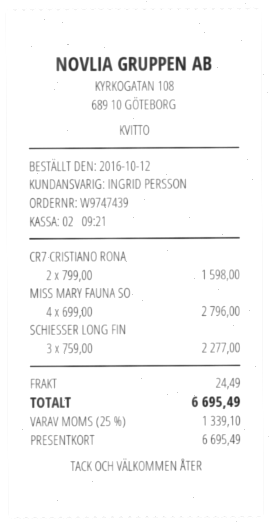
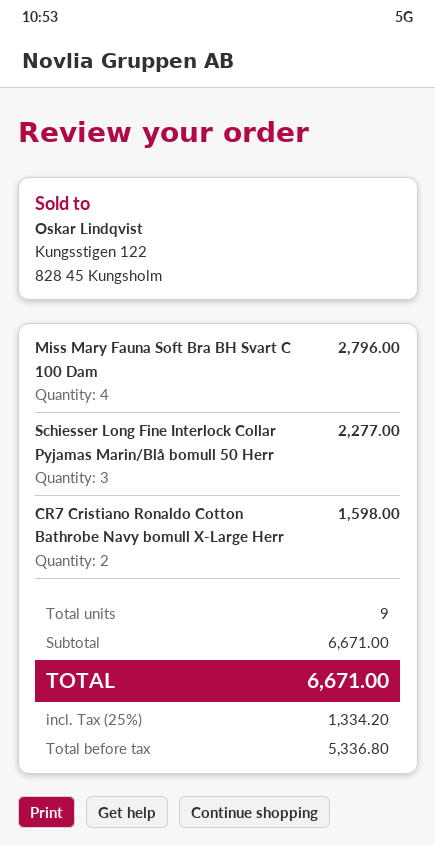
shipping: 24.49 -> none
tax: 25% = 1339.10 -> 25% = 1334.20
total: 6695.49 -> 6671.00

